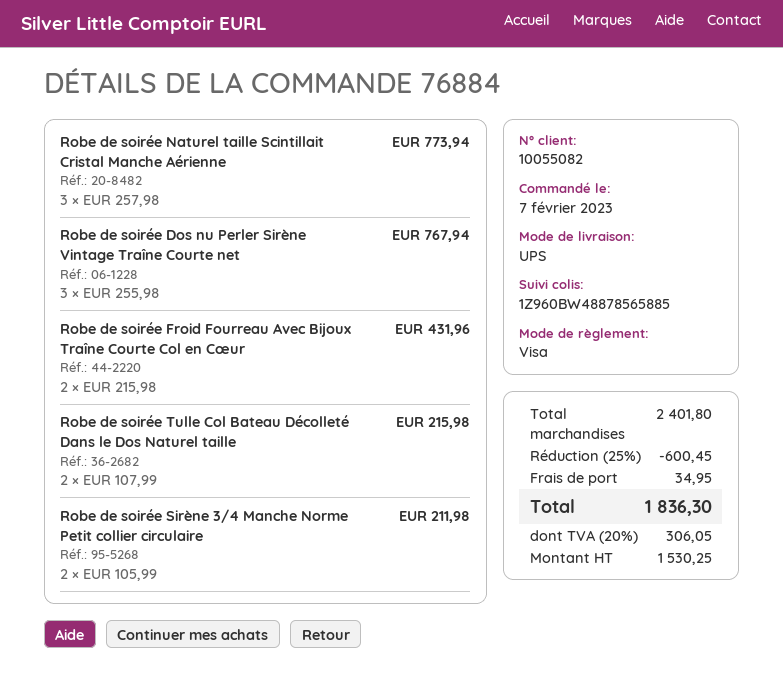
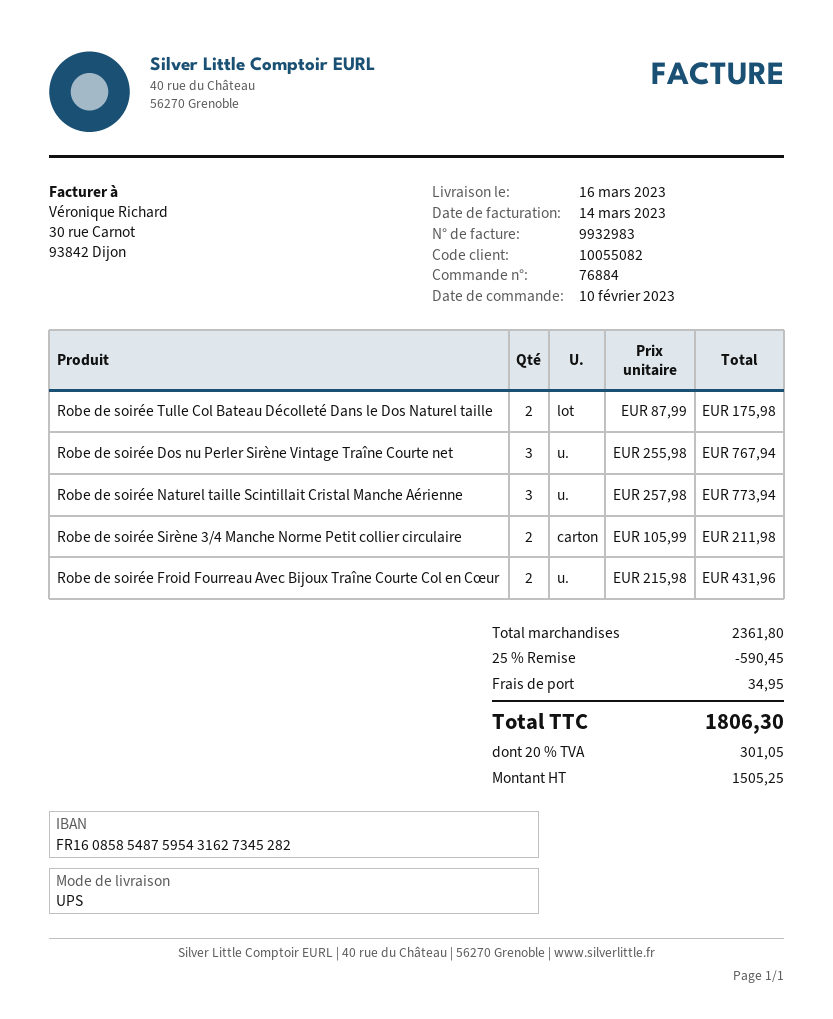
order date: 2023-02-07 -> 2023-02-10
Robe de soirée Tulle Col Bateau Décolleté Dans le Dos Naturel taille: 2 x 107.99 = 215.98 -> 2 x 87.99 = 175.98
subtotal: 2401.80 -> 2361.80
discount: 25% = 600.45 -> 25% = 590.45
net: 1530.25 -> 1505.25
tax: 20% = 306.05 -> 20% = 301.05
total: 1836.30 -> 1806.30

